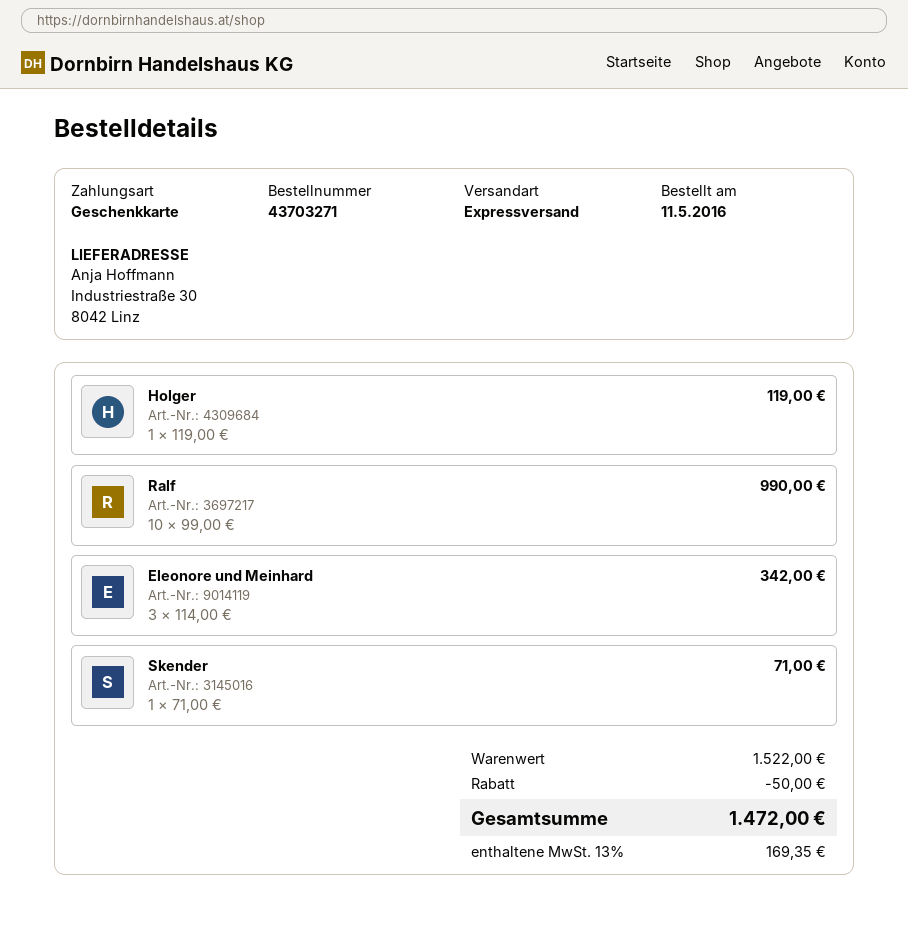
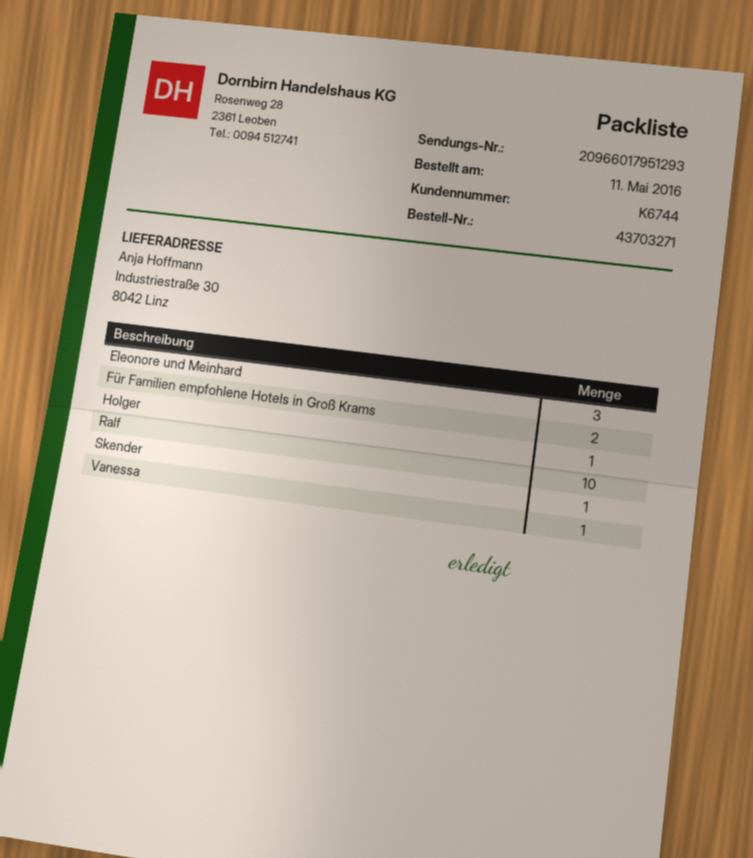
Für Familien empfohlene Hotels in Groß Krams: none -> 2
Vanessa: none -> 1

